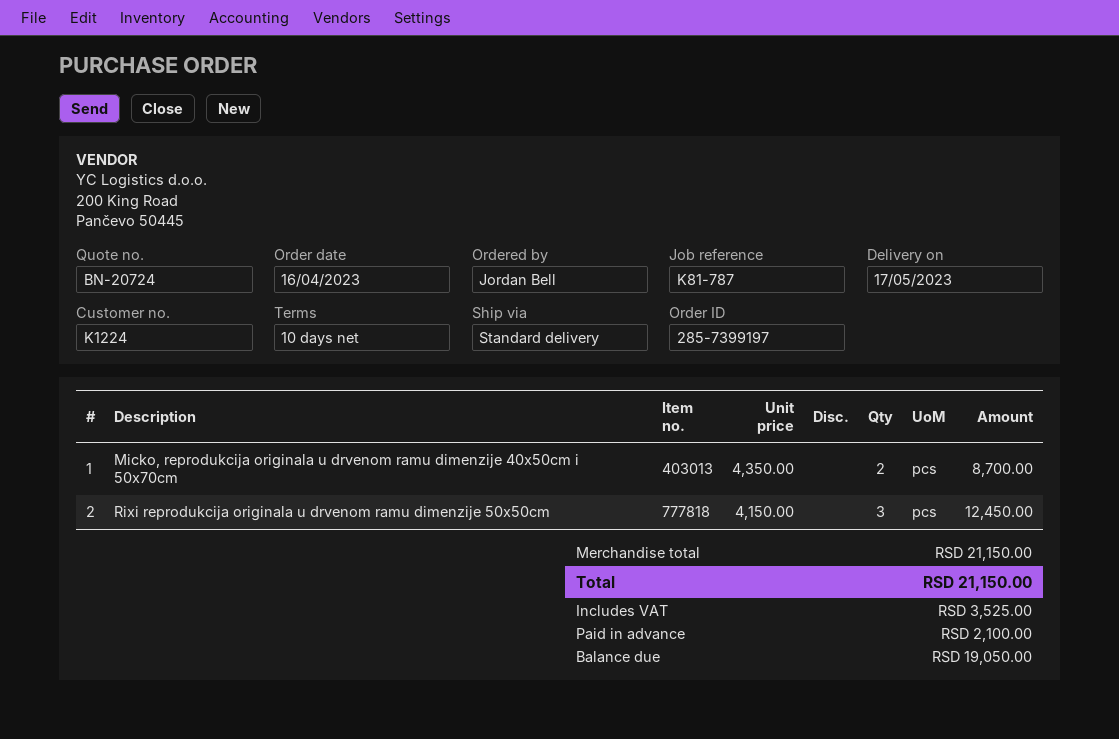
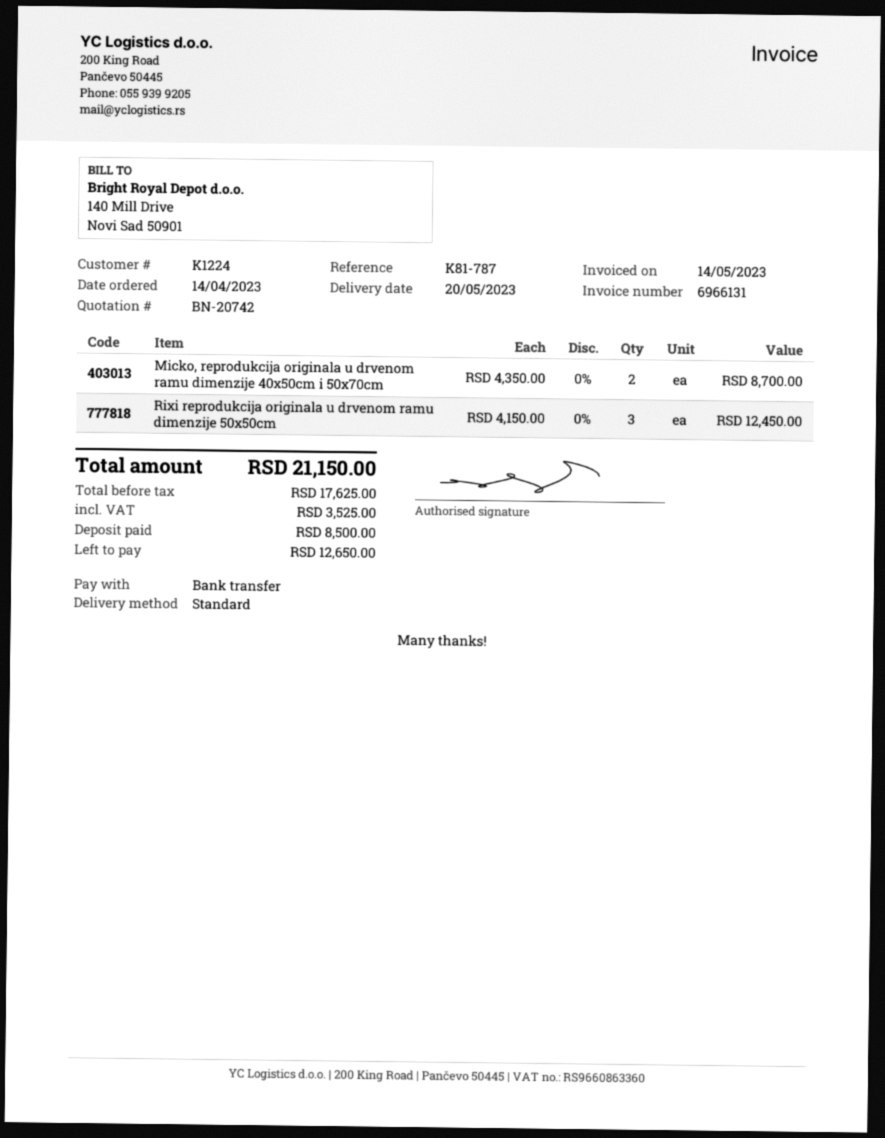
quote number: BN-20724 -> BN-20742
order date: 2023-04-16 -> 2023-04-14
delivery date: 2023-05-17 -> 2023-05-20
deposit: 2100.00 -> 8500.00
balance: 19050.00 -> 12650.00

